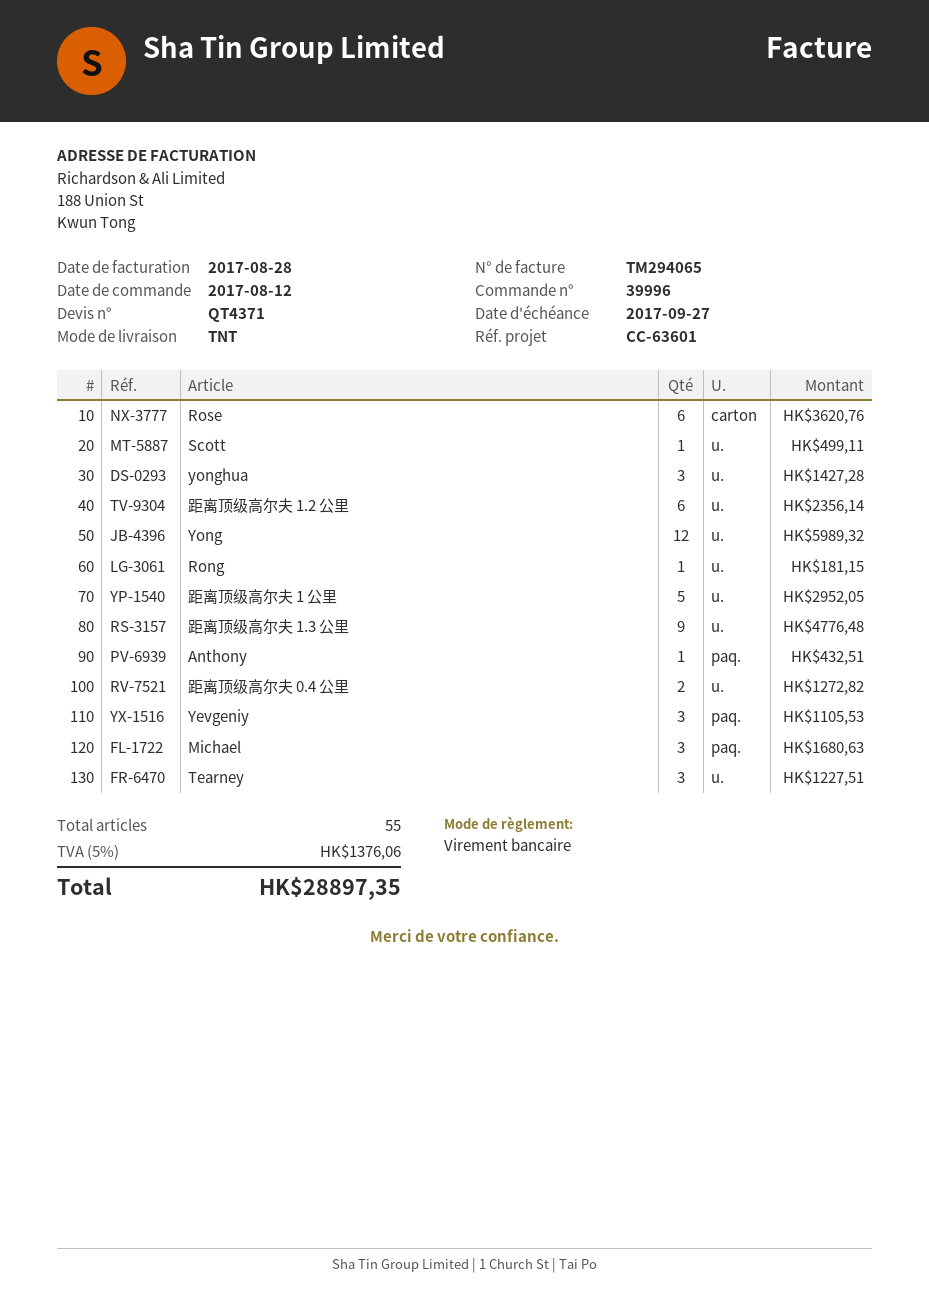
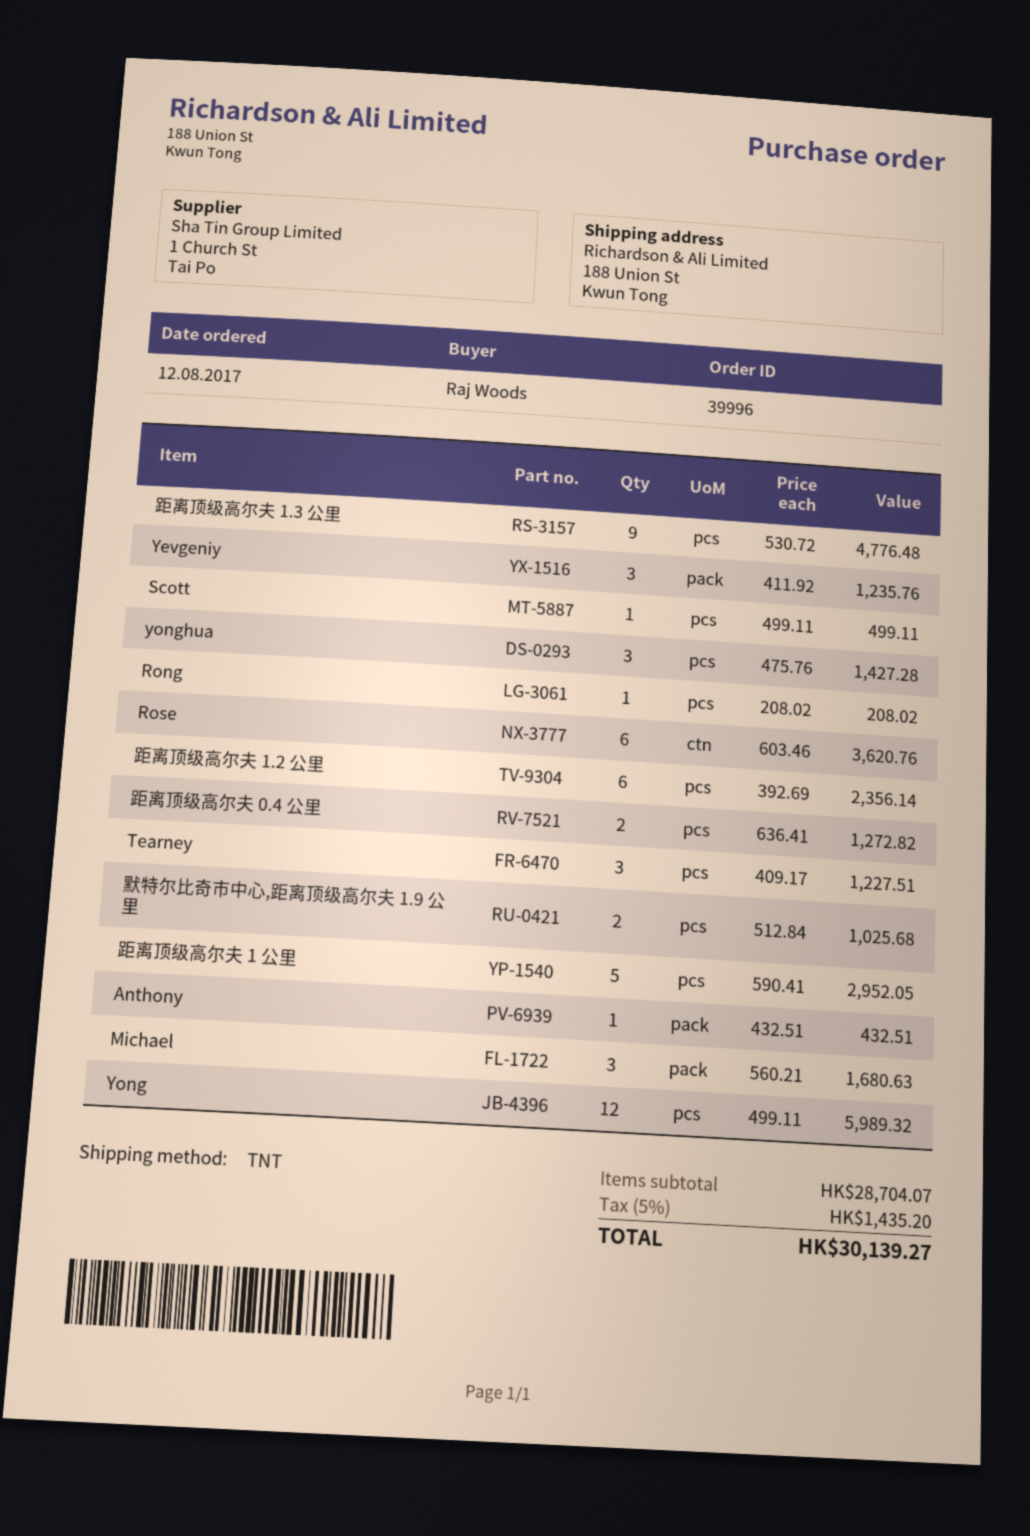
Rong: 1 for 181.15 -> 1 for 208.02
Yevgeniy: 3 for 1105.53 -> 3 for 1235.76
默特尔比奇市中心,距离顶级高尔夫 1.9 公里: none -> 2 for 1025.68
tax: 5% = 1376.06 -> 5% = 1435.20
total: 28897.35 -> 30139.27

